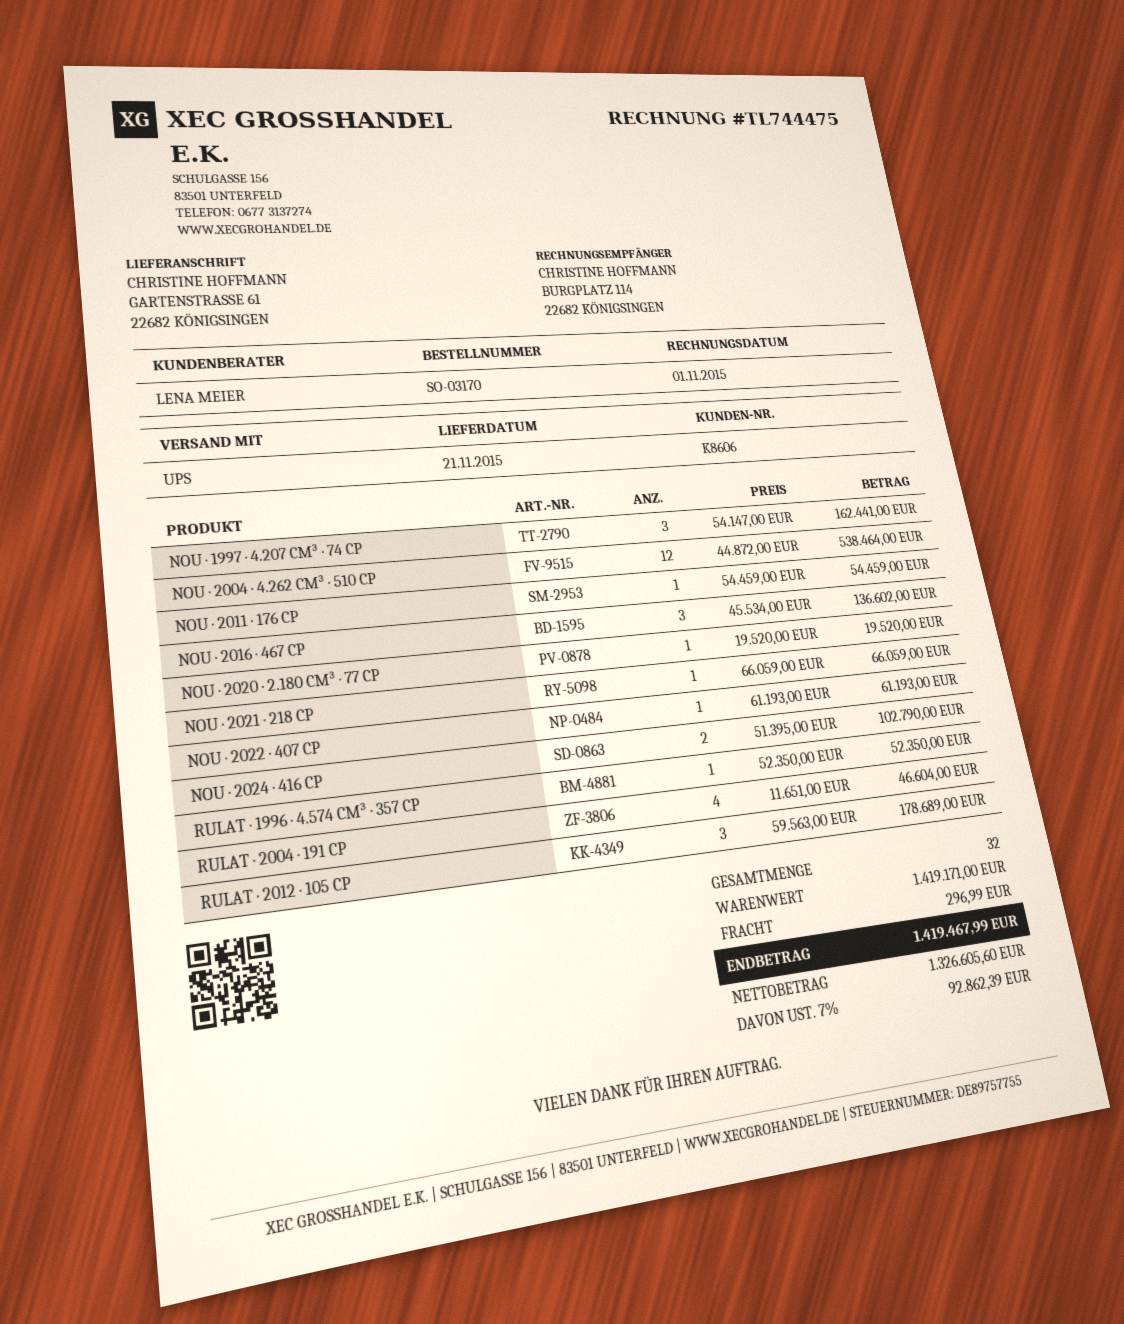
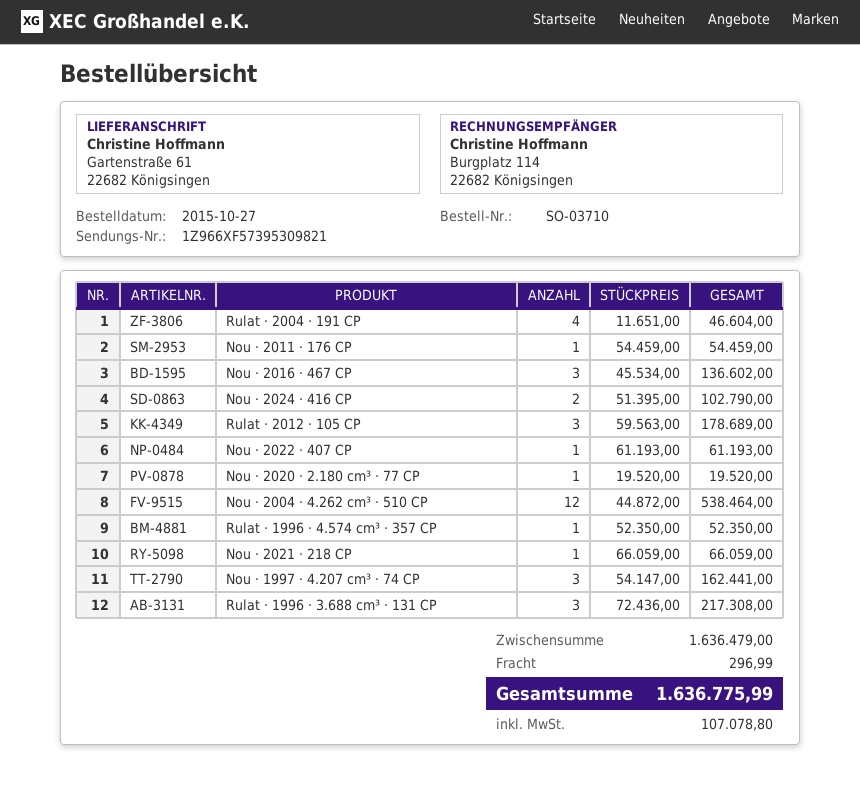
order number: SO-03170 -> SO-03710
Rulat · 1996 · 3.688 cm³ · 131 CP: none -> 3 x 72436.00 = 217308.00
subtotal: 1419171.00 -> 1636479.00
tax: 92862.39 -> 107078.80
total: 1419467.99 -> 1636775.99

